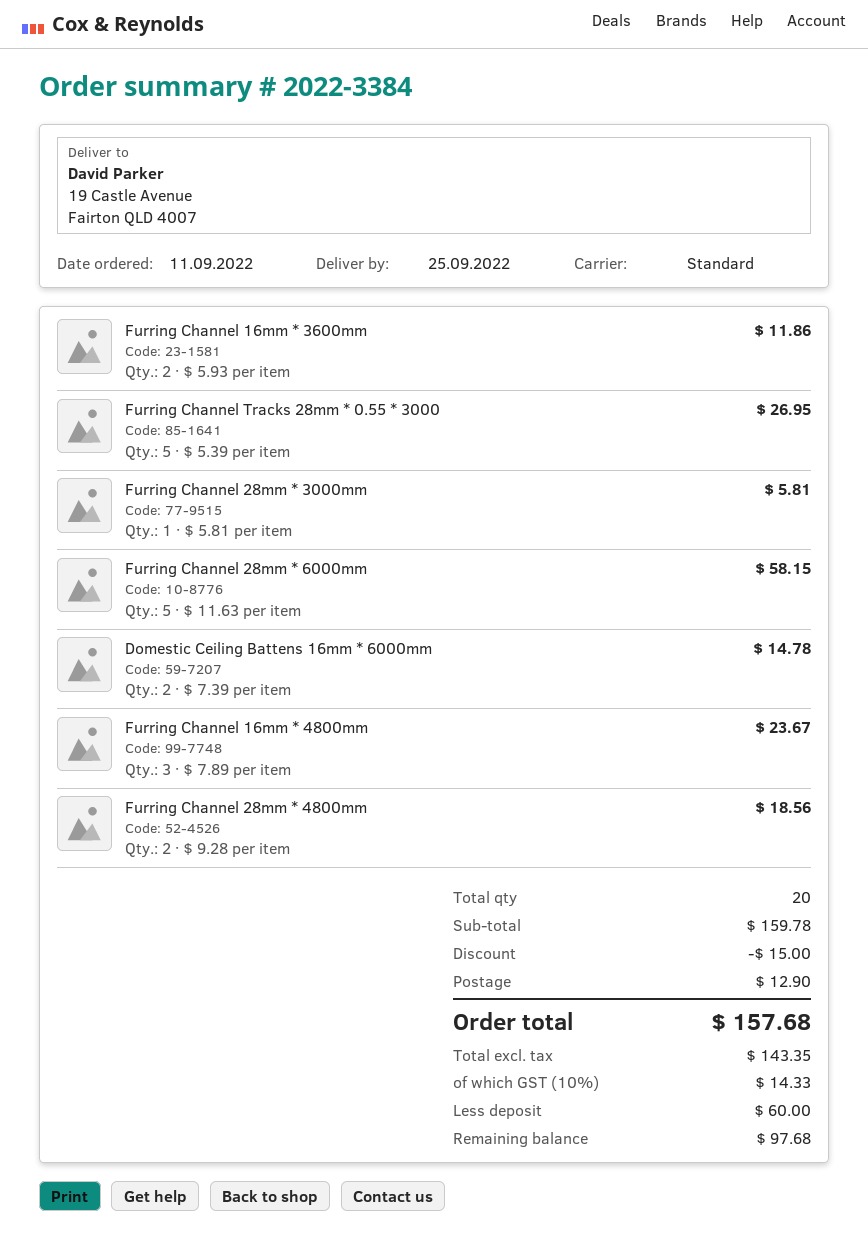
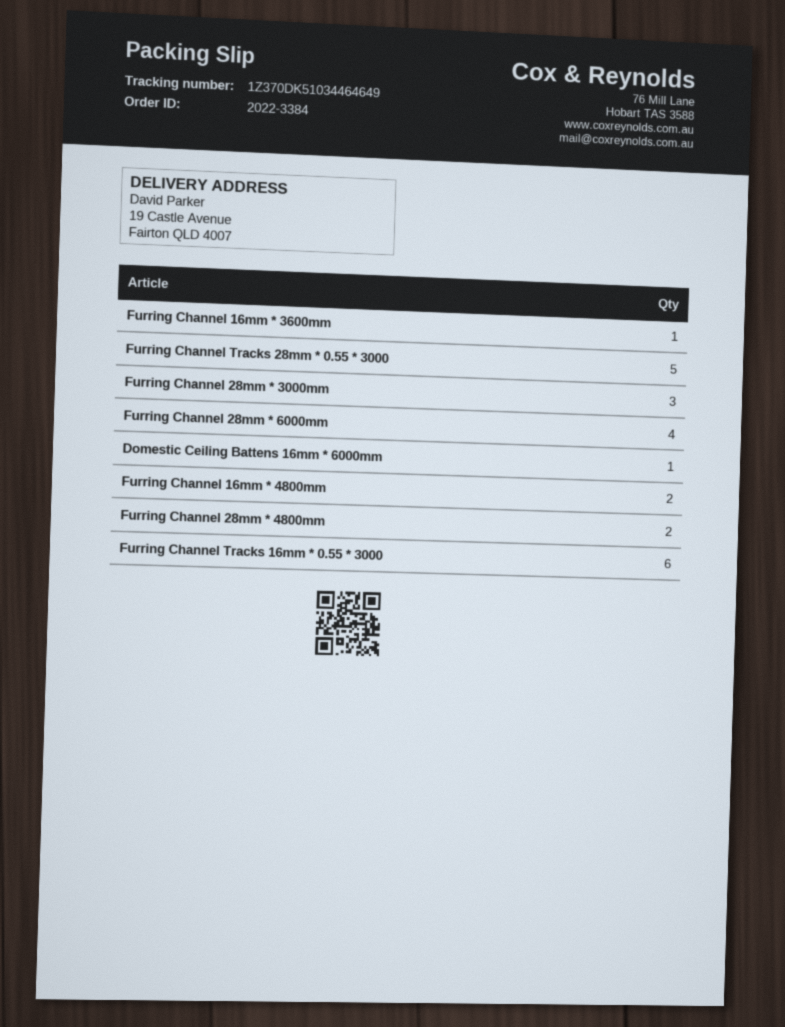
Furring Channel 16mm * 3600mm: 2 -> 1
Furring Channel 28mm * 3000mm: 1 -> 3
Furring Channel 28mm * 6000mm: 5 -> 4
Domestic Ceiling Battens 16mm * 6000mm: 2 -> 1
Furring Channel 16mm * 4800mm: 3 -> 2
Furring Channel Tracks 16mm * 0.55 * 3000: none -> 6

